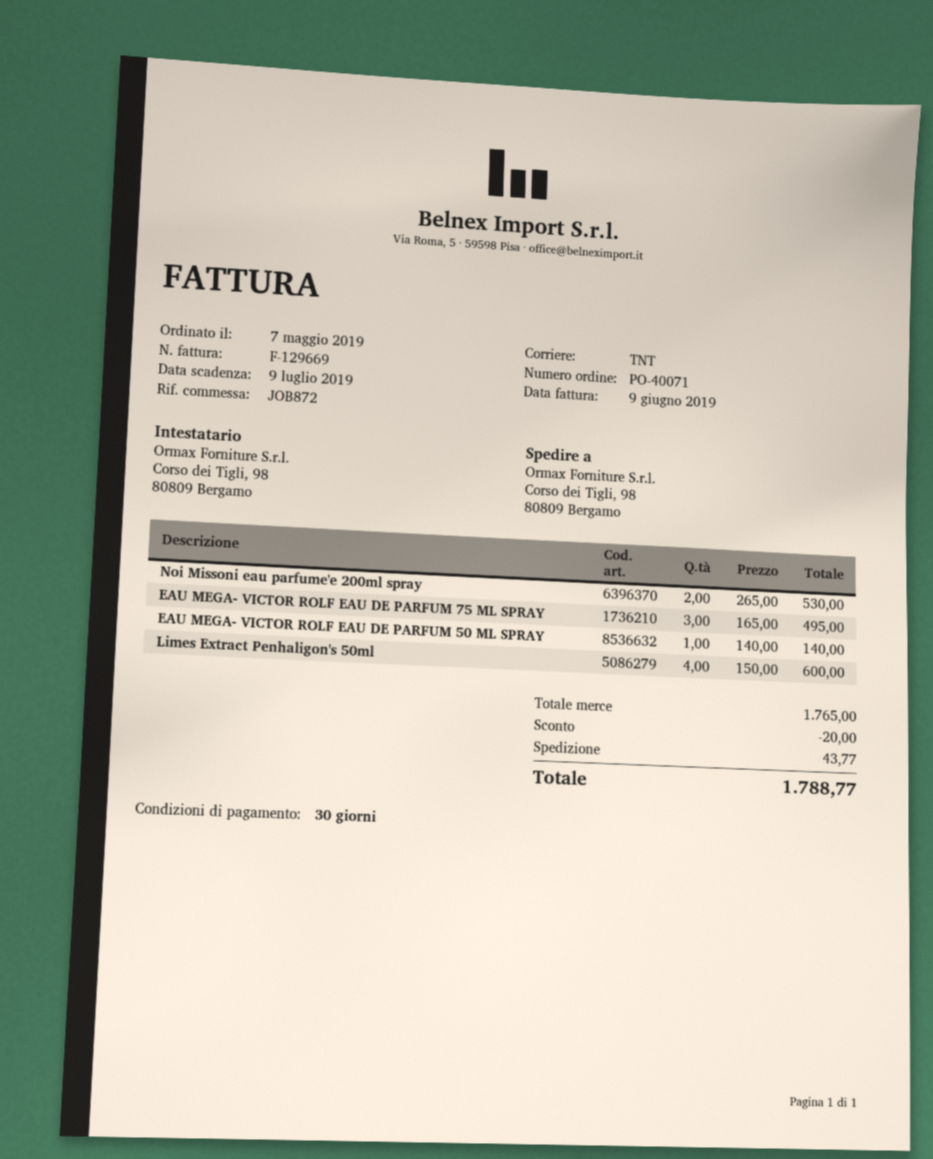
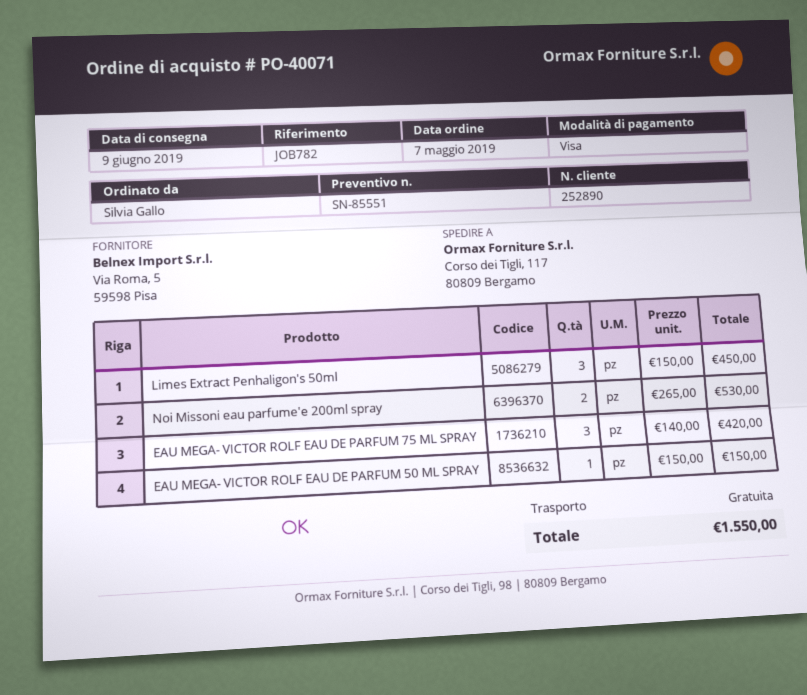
reference: JOB872 -> JOB782
ship to: Corso dei Tigli, 98, 80809 Bergamo -> Corso dei Tigli, 117, 80809 Bergamo
EAU MEGA- VICTOR ROLF EAU DE PARFUM 75 ML SPRAY: 3 x 165.00 = 495.00 -> 3 x 140.00 = 420.00
EAU MEGA- VICTOR ROLF EAU DE PARFUM 50 ML SPRAY: 1 x 140.00 = 140.00 -> 1 x 150.00 = 150.00
Limes Extract Penhaligon's 50ml: 4 x 150.00 = 600.00 -> 3 x 150.00 = 450.00
discount: 20.00 -> none
shipping: 43.77 -> 0.00
total: 1788.77 -> 1550.00

